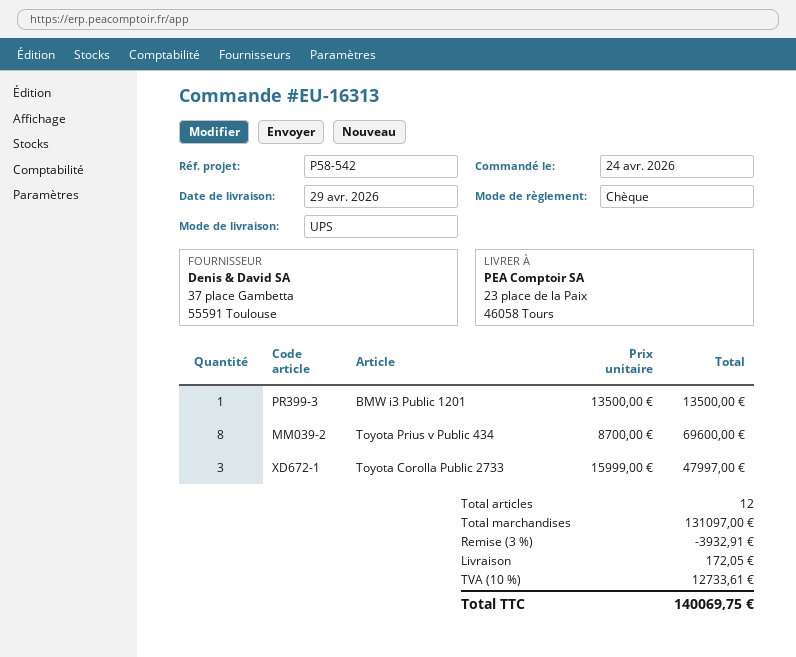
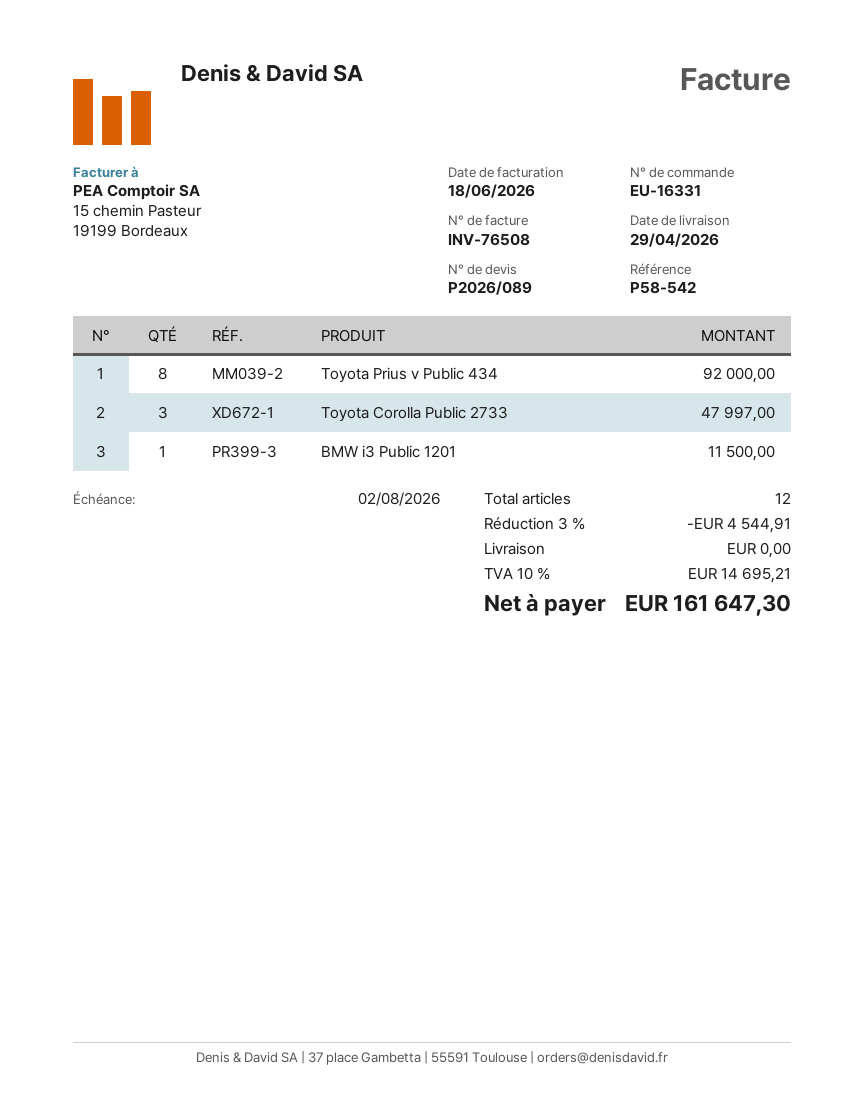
order number: EU-16313 -> EU-16331
BMW i3 Public 1201: 1 for 13500.00 -> 1 for 11500.00
Toyota Prius v Public 434: 8 for 69600.00 -> 8 for 92000.00
discount: 3% = 3932.91 -> 3% = 4544.91
shipping: 172.05 -> 0.00
tax: 10% = 12733.61 -> 10% = 14695.21
total: 140069.75 -> 161647.30

